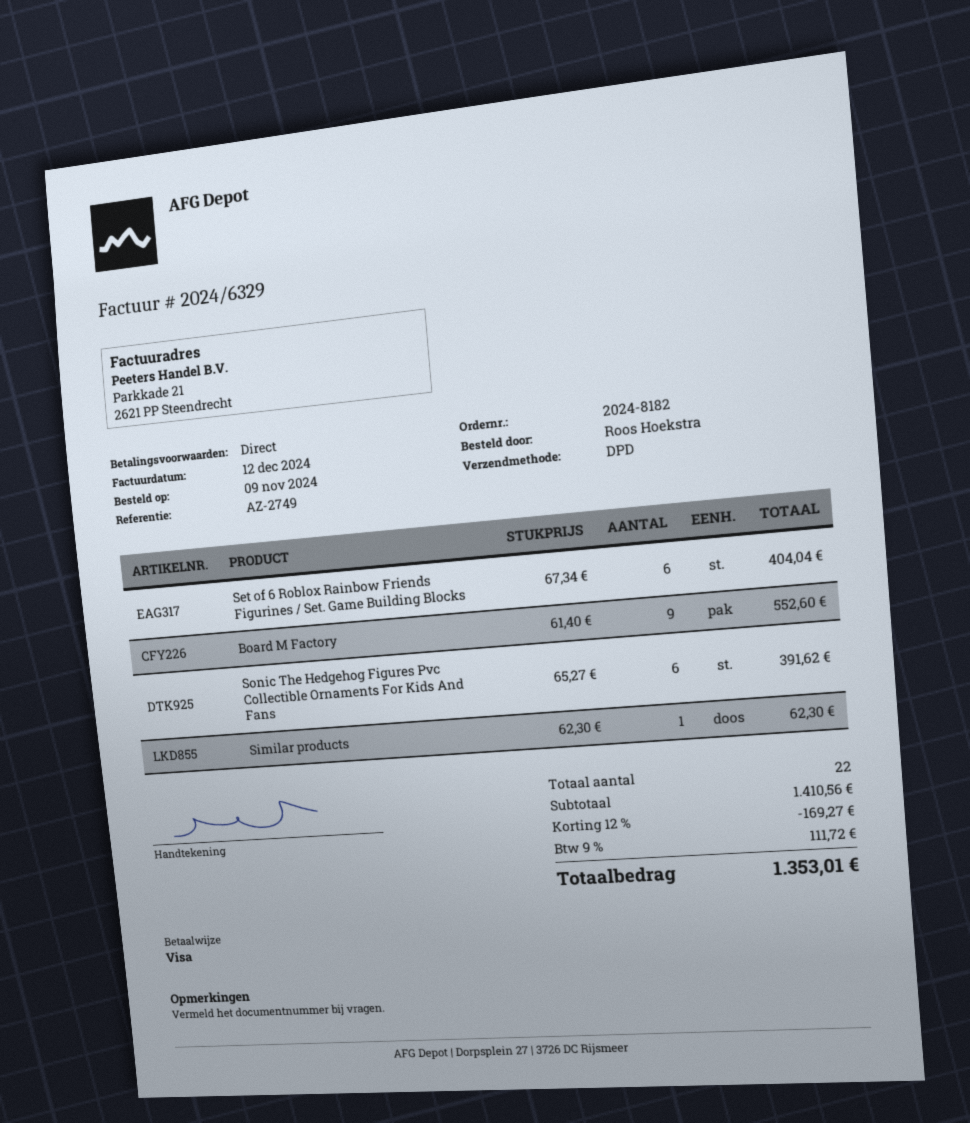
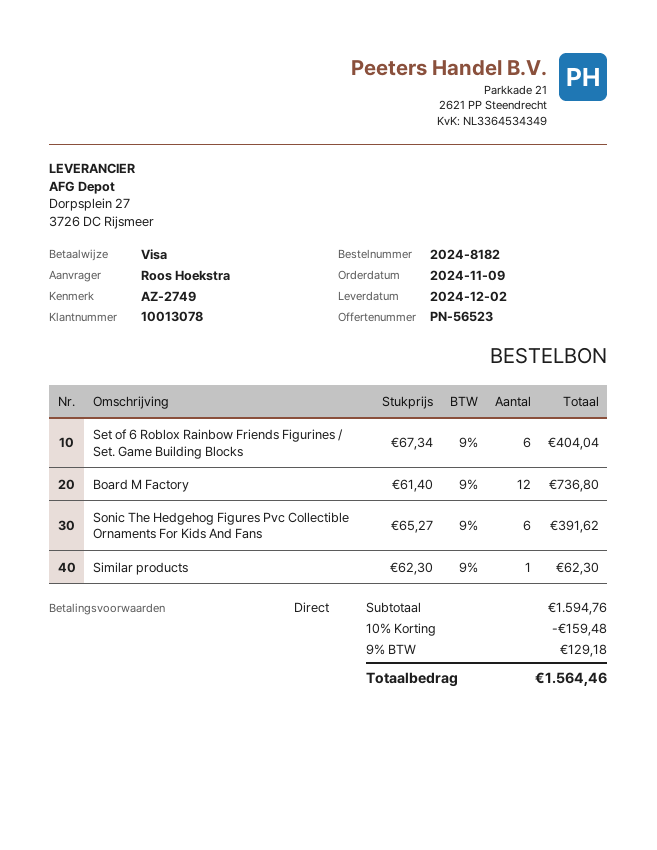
Board M Factory: 9 x 61.40 = 552.60 -> 12 x 61.40 = 736.80
subtotal: 1410.56 -> 1594.76
discount: 12% = 169.27 -> 10% = 159.48
tax: 9% = 111.72 -> 9% = 129.18
total: 1353.01 -> 1564.46

